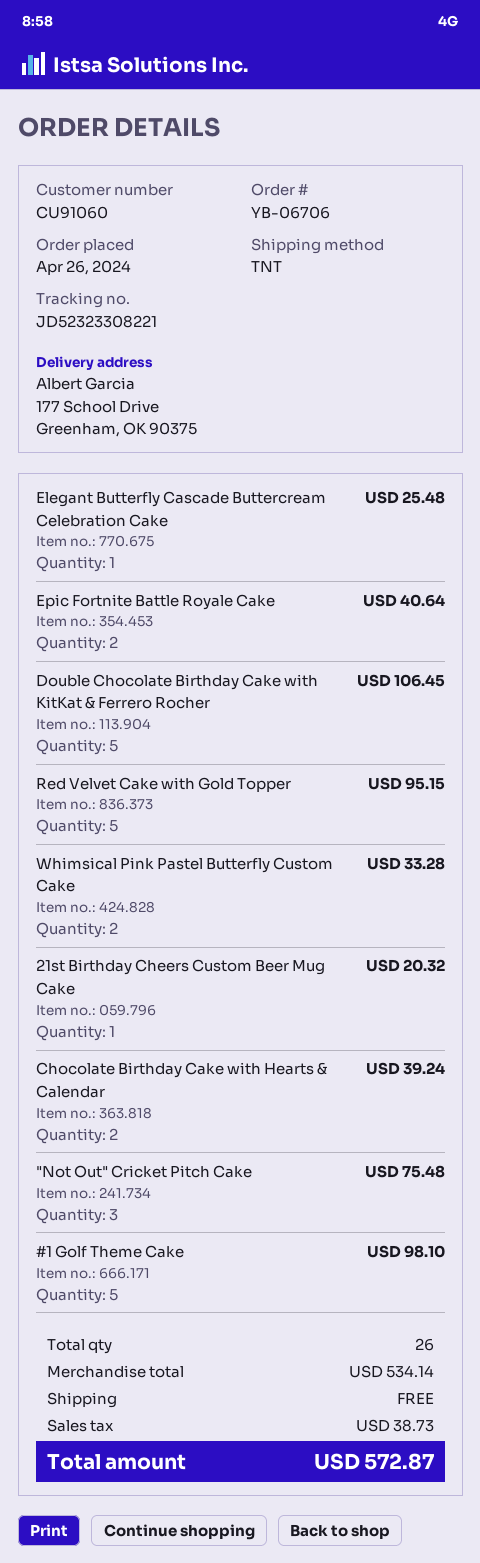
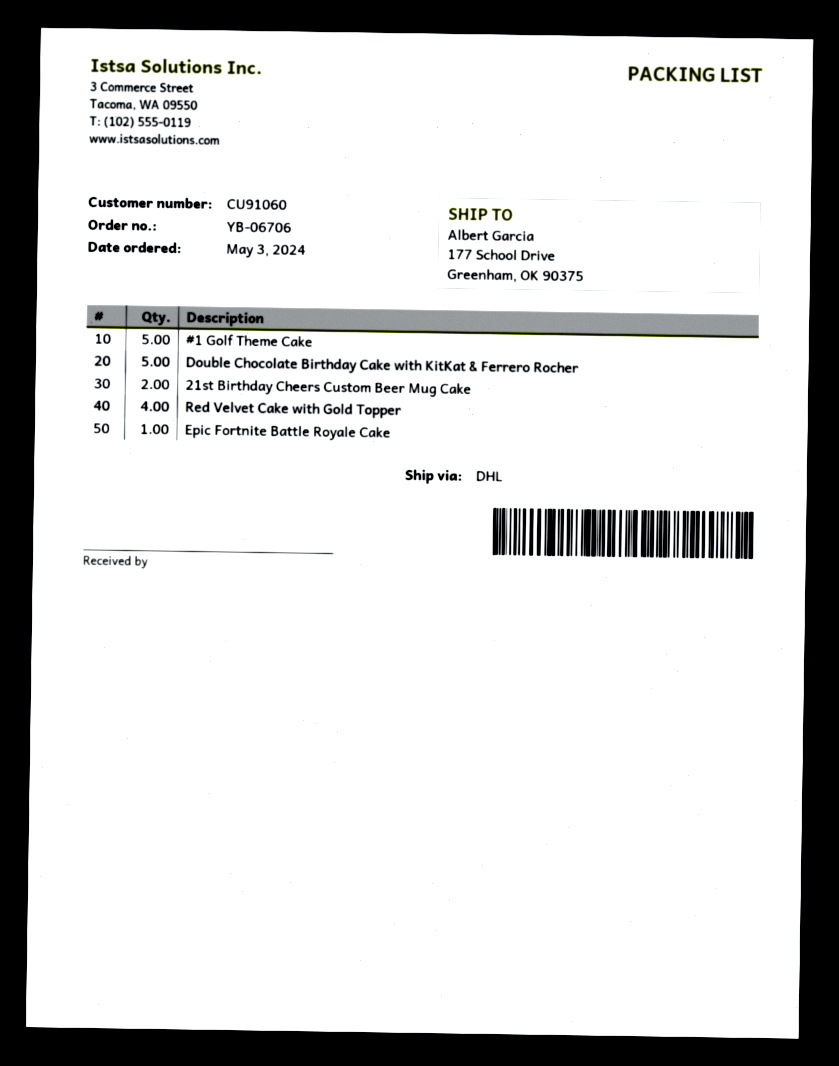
order date: 2024-04-26 -> 2024-05-03
shipping method: TNT -> DHL
Elegant Butterfly Cascade Buttercream Celebration Cake: 1 -> none
Epic Fortnite Battle Royale Cake: 2 -> 1
Red Velvet Cake with Gold Topper: 5 -> 4
Whimsical Pink Pastel Butterfly Custom Cake: 2 -> none
21st Birthday Cheers Custom Beer Mug Cake: 1 -> 2
Chocolate Birthday Cake with Hearts & Calendar: 2 -> none
"Not Out" Cricket Pitch Cake: 3 -> none

